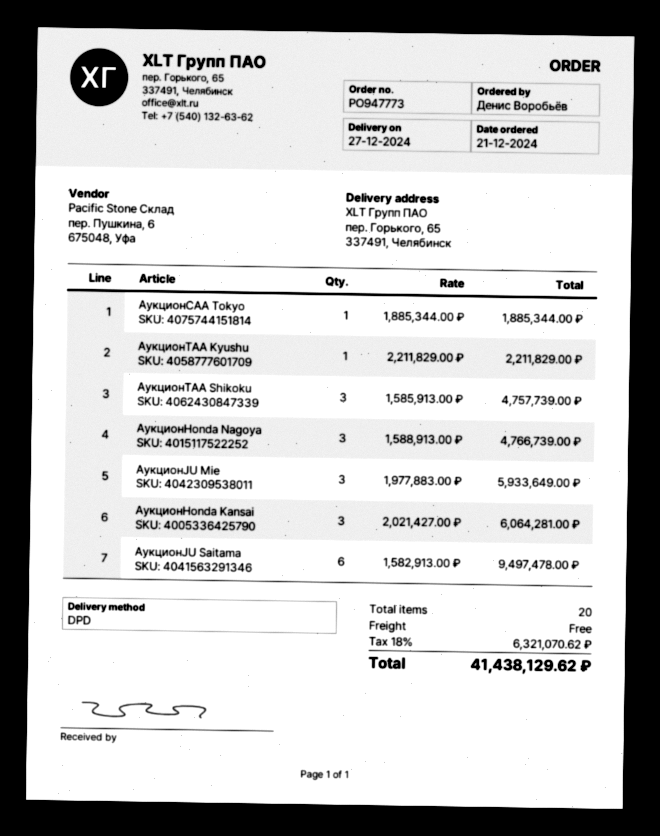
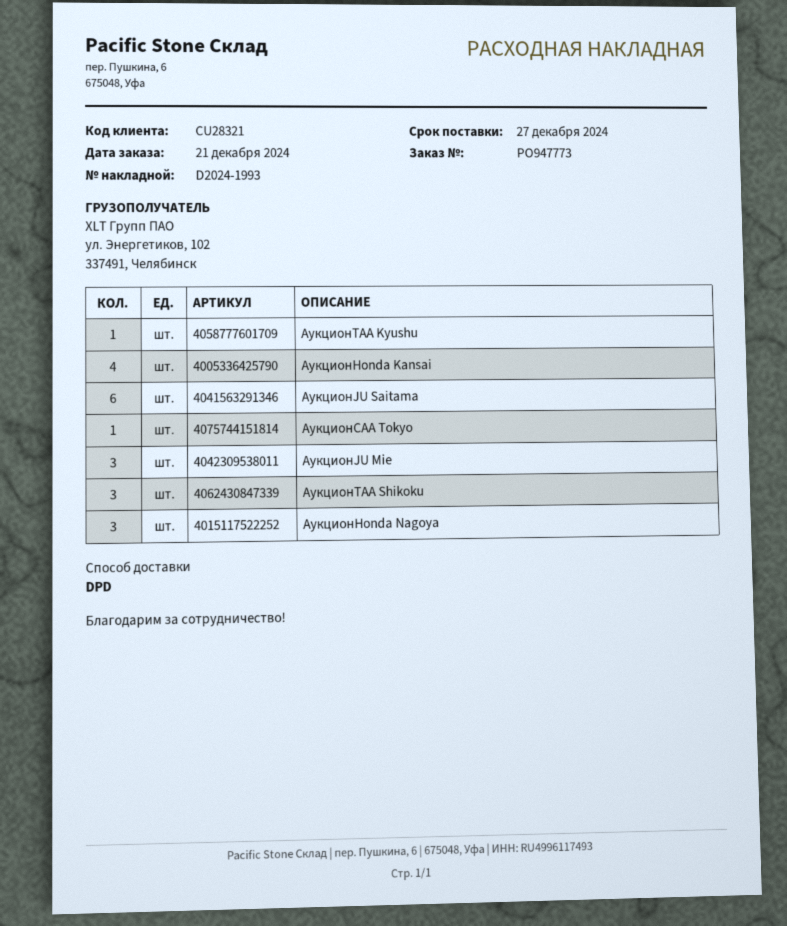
ship to: пер. Горького, 65, 337491, Челябинск -> ул. Энергетиков, 102, 337491, Челябинск
АукционHonda Kansai: 3 -> 4

